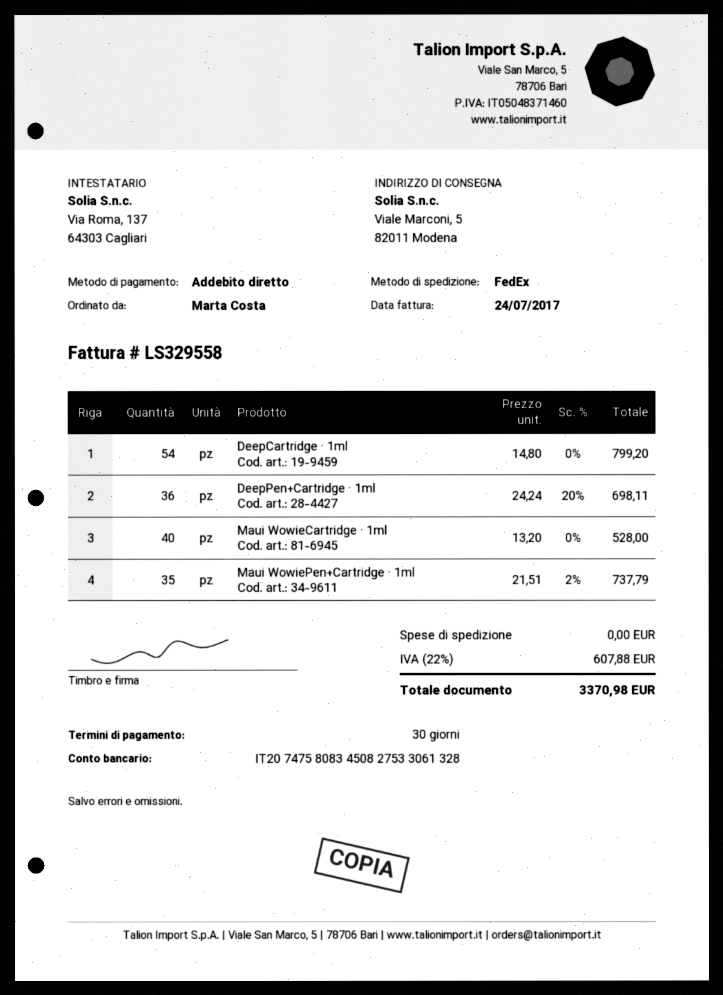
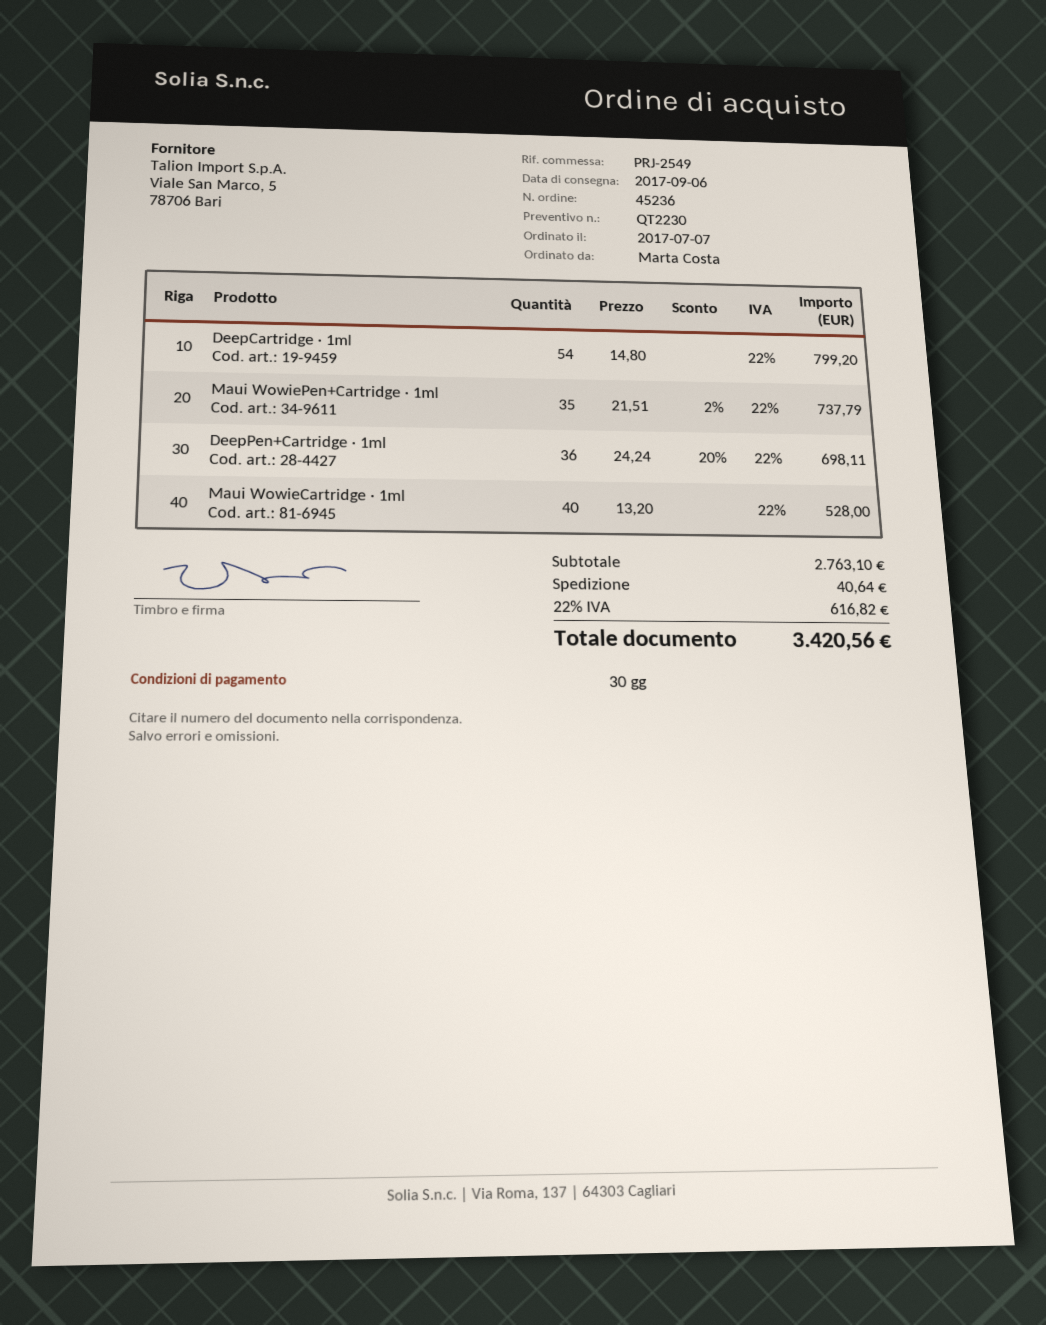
shipping: 0.00 -> 40.64
tax: 22% = 607.88 -> 22% = 616.82
total: 3370.98 -> 3420.56

